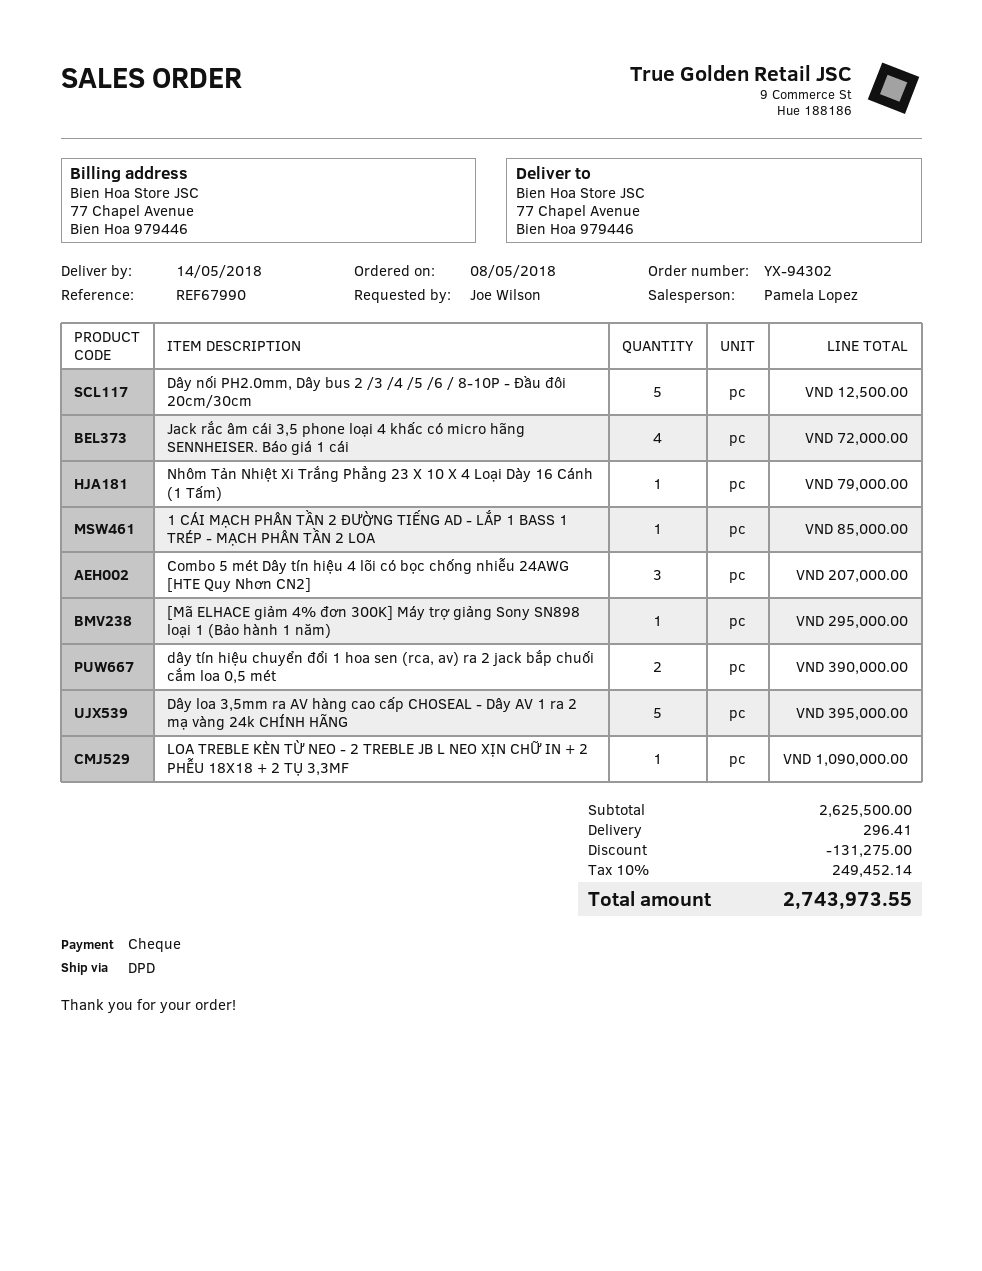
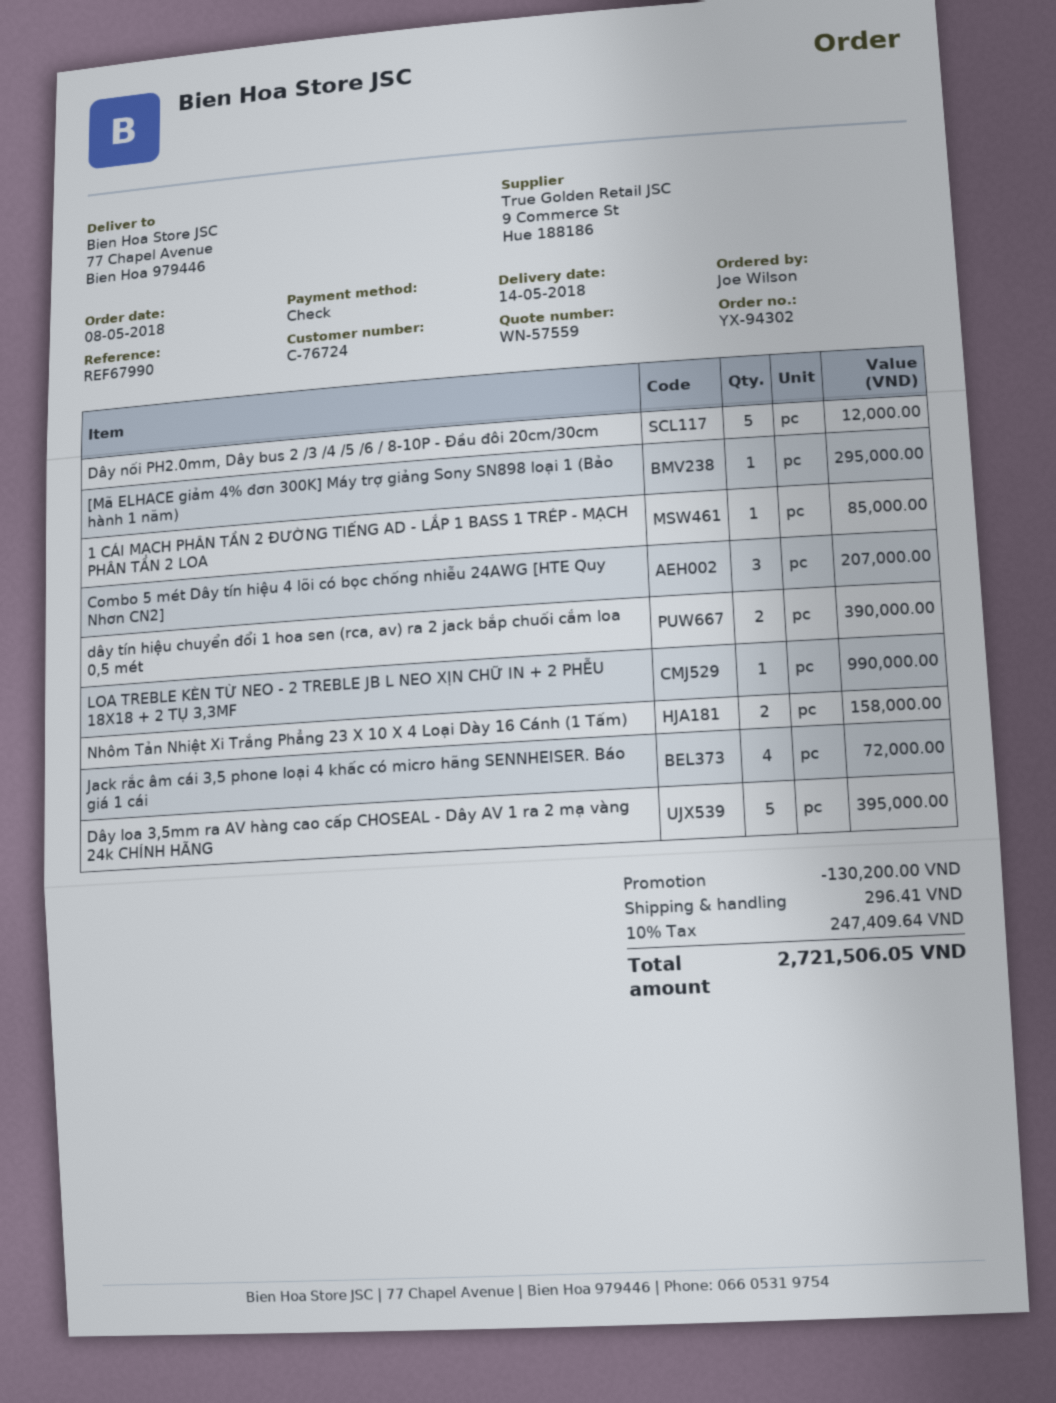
Dây nối PH2.0mm, Dây bus 2 /3 /4 /5 /6 / 8-10P - Đầu đôi 20cm/30cm: 5 for 12500.00 -> 5 for 12000.00
Nhôm Tản Nhiệt Xi Trắng Phẳng 23 X 10 X 4 Loại Dày 16 Cánh (1 Tấm): 1 for 79000.00 -> 2 for 158000.00
LOA TREBLE KÈN TỪ NEO - 2 TREBLE JB L NEO XỊN CHỮ IN + 2 PHỄU 18X18 + 2 TỤ 3,3MF: 1 for 1090000.00 -> 1 for 990000.00
discount: 131275.00 -> 130200.00
tax: 10% = 249452.14 -> 10% = 247409.64
total: 2743973.55 -> 2721506.05

